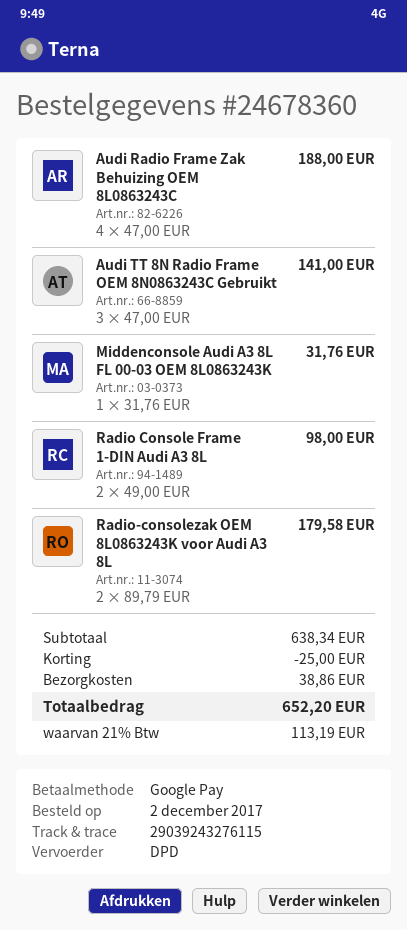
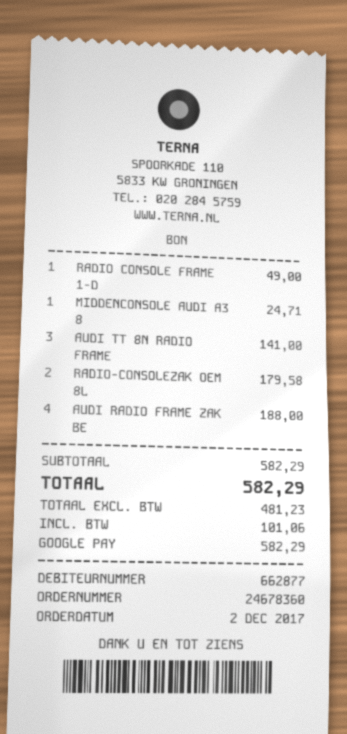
Middenconsole Audi A3 8L FL 00-03 OEM 8L0863243K: 1 for 31.76 -> 1 for 24.71
Radio Console Frame 1-DIN Audi A3 8L: 2 for 98.00 -> 1 for 49.00
subtotal: 638.34 -> 582.29
discount: 25.00 -> none
shipping: 38.86 -> none
tax: 113.19 -> 101.06
total: 652.20 -> 582.29

